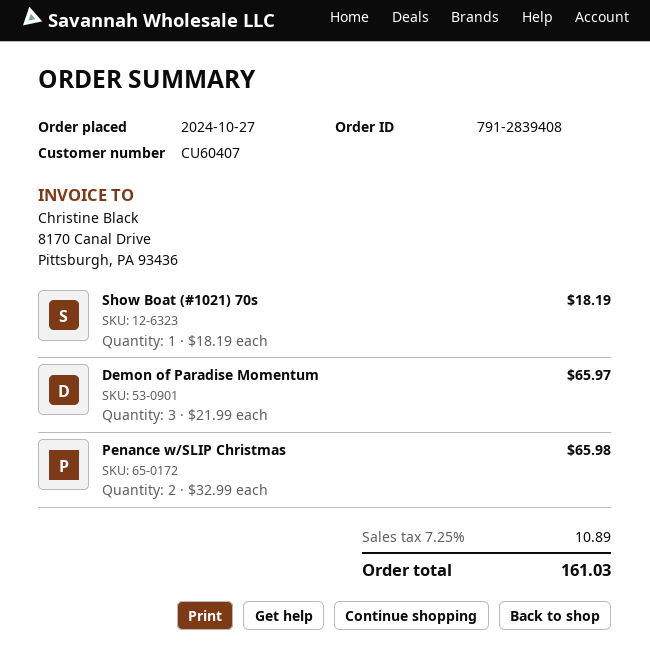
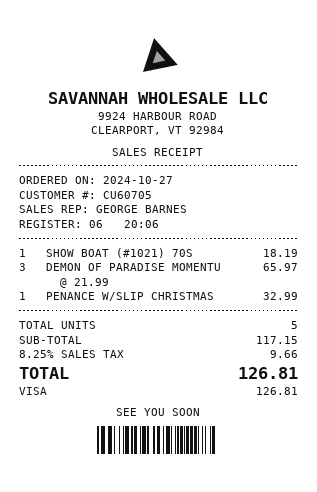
customer number: CU60407 -> CU60705
Penance w/SLIP Christmas: 2 x 32.99 = 65.98 -> 1 x 32.99 = 32.99
tax: 7.25% = 10.89 -> 8.25% = 9.66
total: 161.03 -> 126.81

